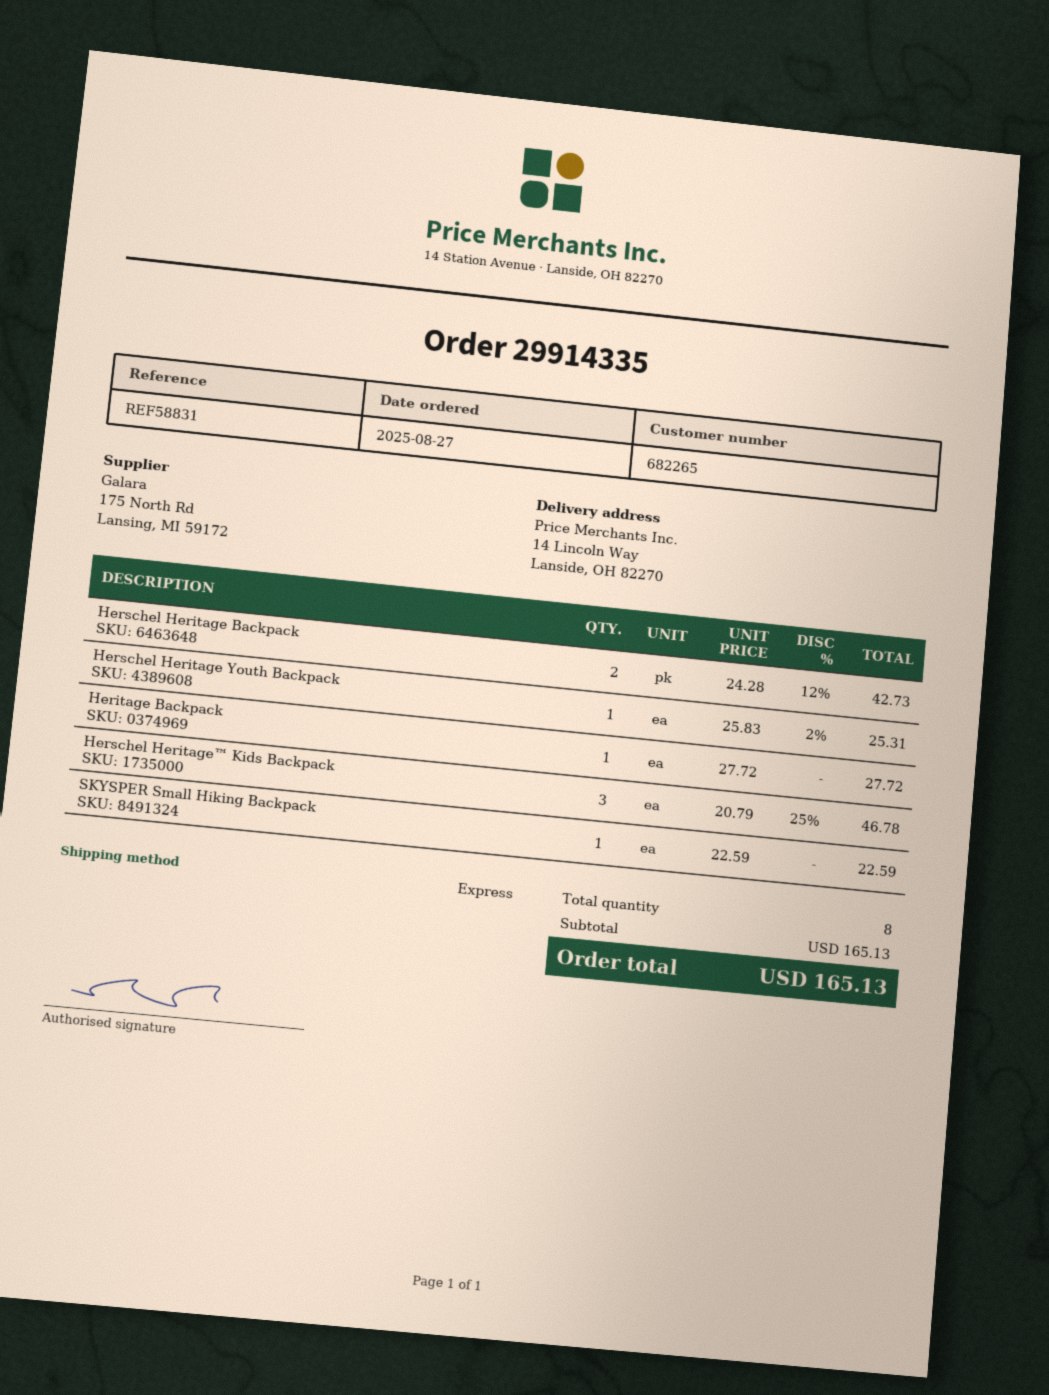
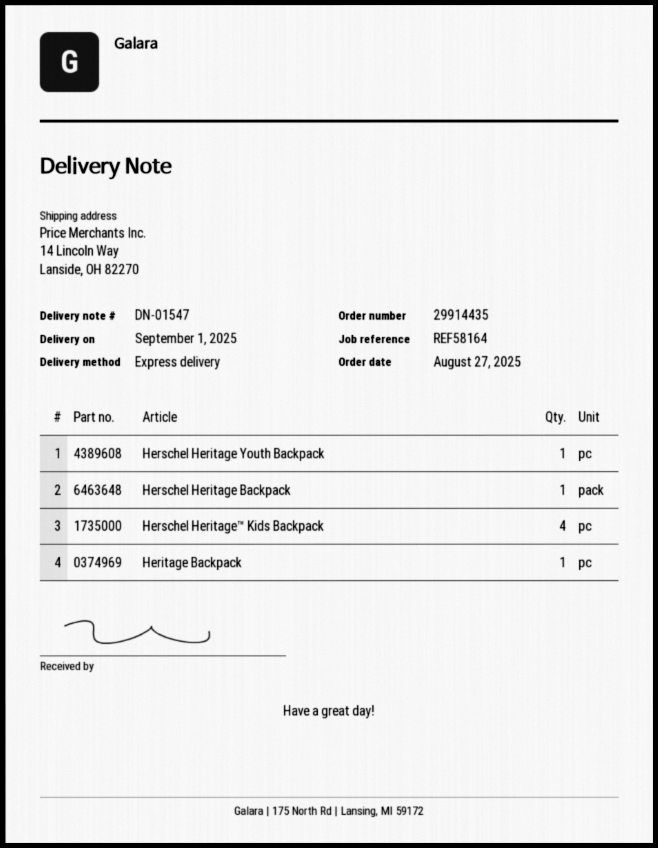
order number: 29914335 -> 29914435
reference: REF58831 -> REF58164
Herschel Heritage Backpack: 2 -> 1
Herschel Heritage™ Kids Backpack: 3 -> 4
SKYSPER Small Hiking Backpack: 1 -> none

